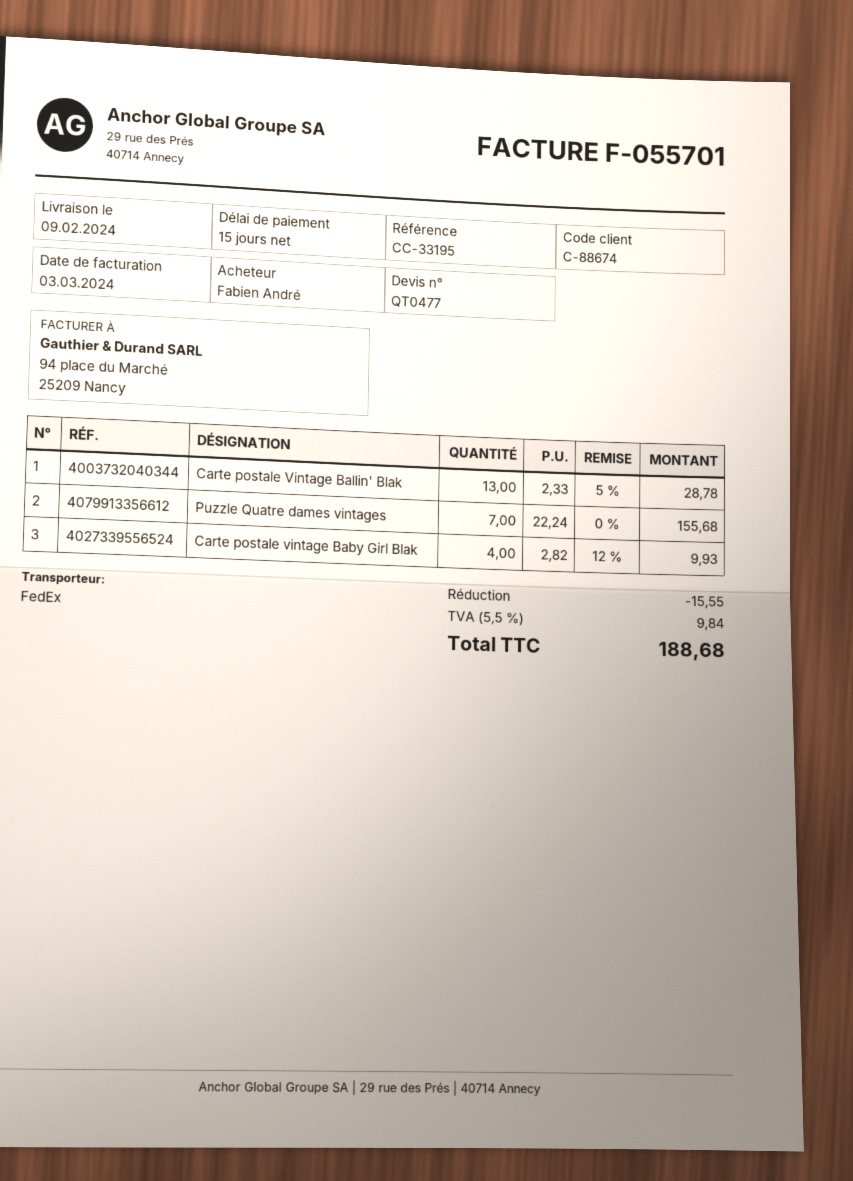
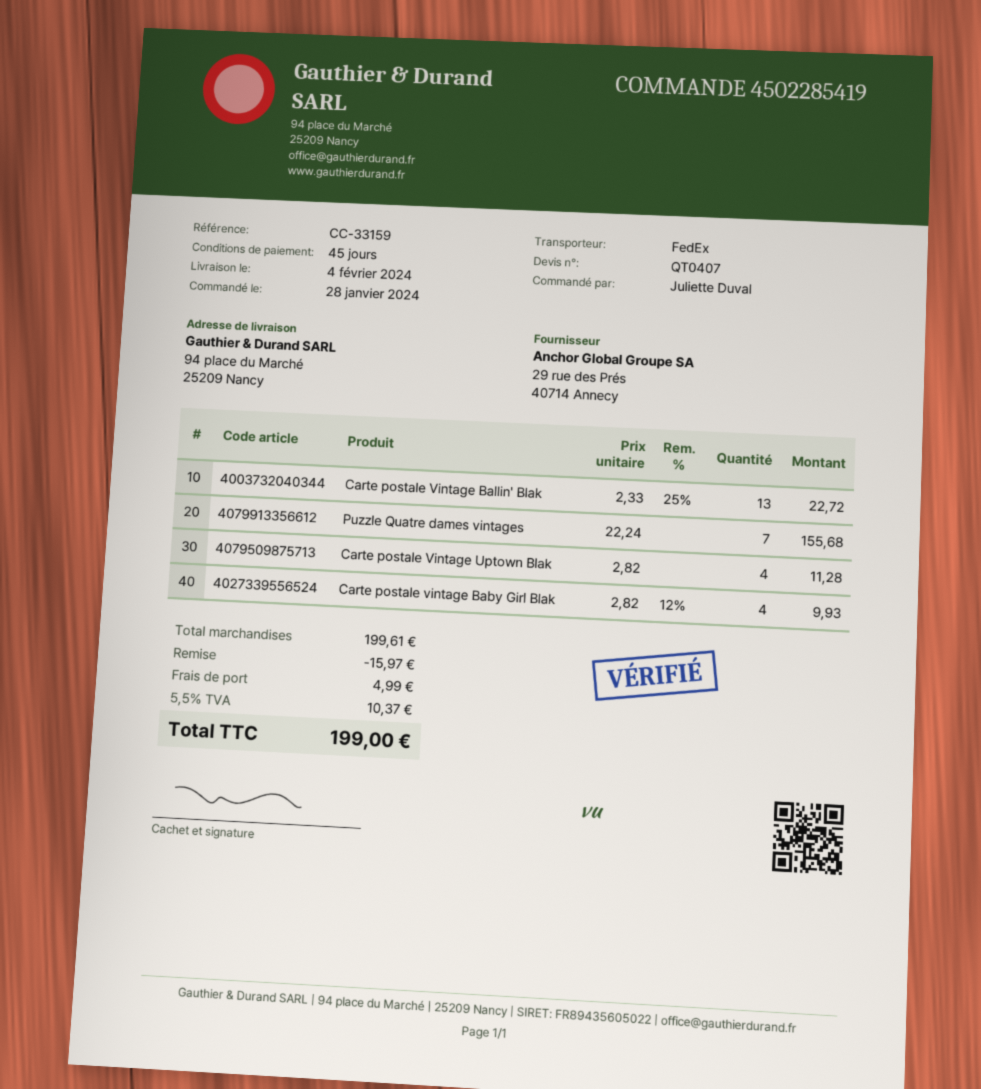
quote number: QT0477 -> QT0407
delivery date: 2024-02-09 -> 2024-02-04
payment terms: 15 days -> 45 days
reference: CC-33195 -> CC-33159
ordered by: Fabien André -> Juliette Duval
Carte postale Vintage Ballin' Blak: 13 x 2.33 - 5% = 28.78 -> 13 x 2.33 - 25% = 22.72
Carte postale Vintage Uptown Blak: none -> 4 x 2.82 = 11.28
discount: 15.55 -> 15.97
shipping: none -> 4.99
tax: 5.5% = 9.84 -> 5.5% = 10.37
total: 188.68 -> 199.00

